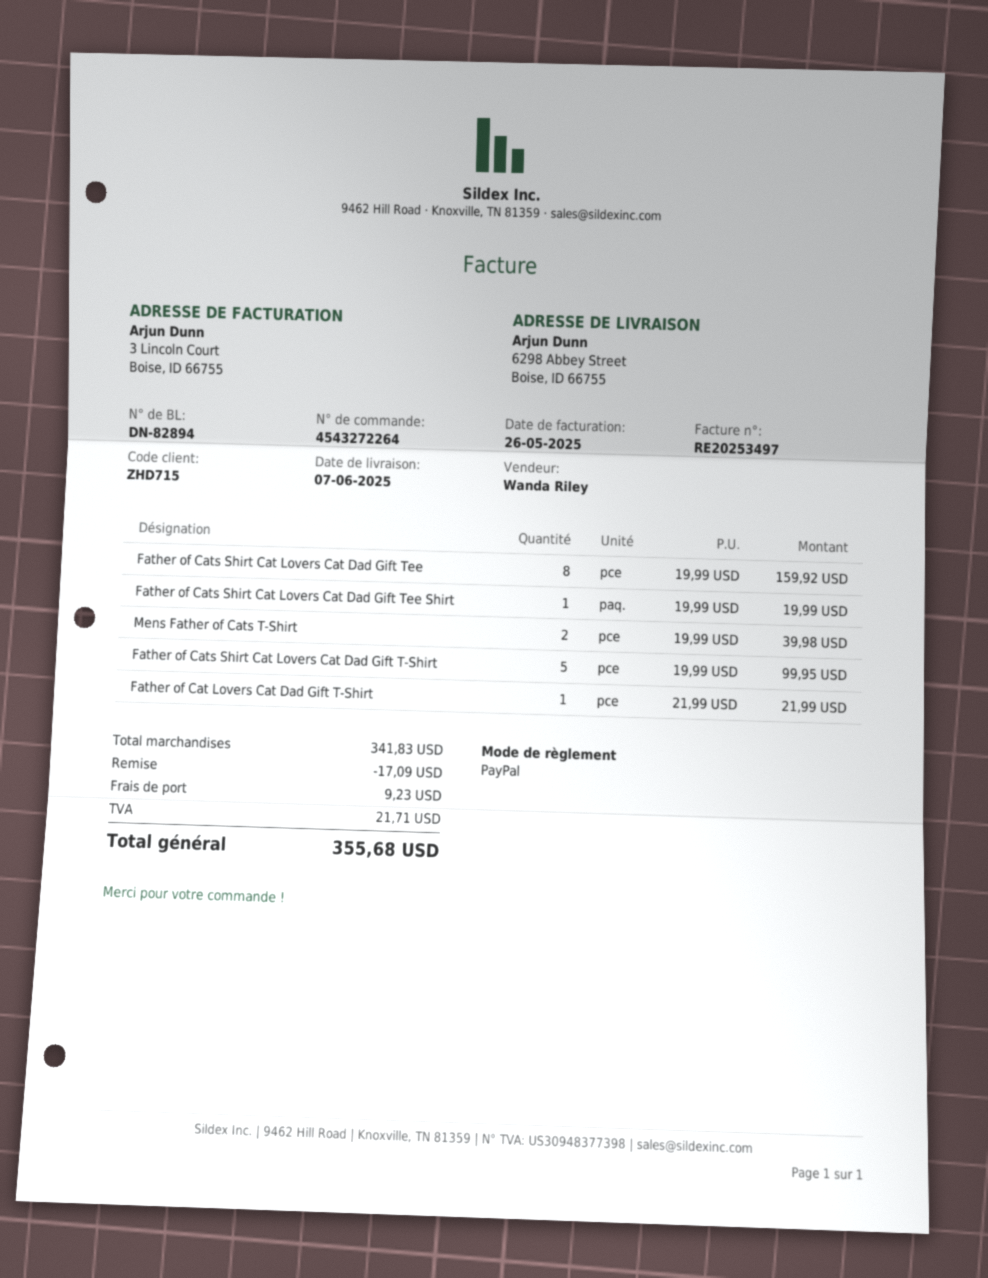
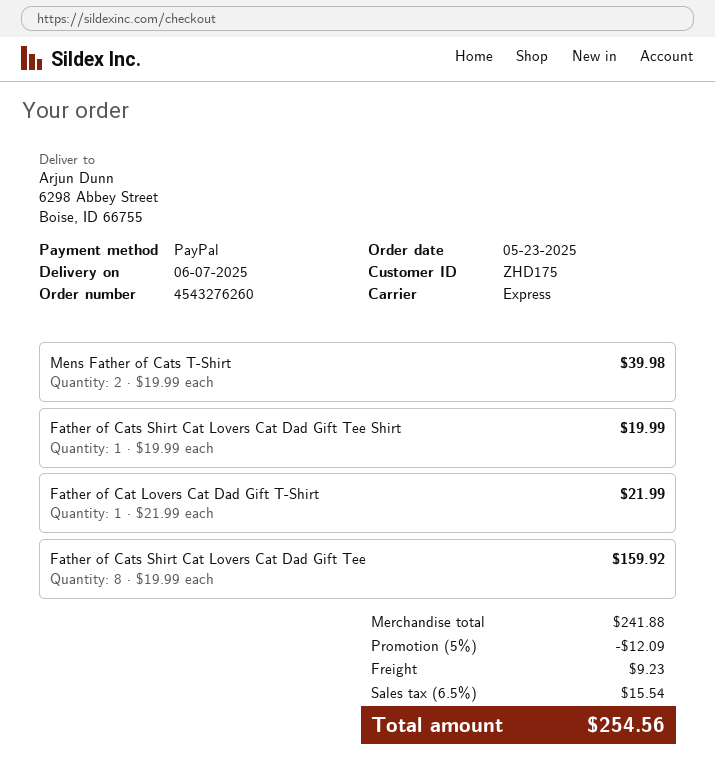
order number: 4543272264 -> 4543276260
customer number: ZHD715 -> ZHD175
Father of Cats Shirt Cat Lovers Cat Dad Gift T-Shirt: 5 x 19.99 = 99.95 -> none
subtotal: 341.83 -> 241.88
discount: 17.09 -> 12.09
tax: 21.71 -> 15.54
total: 355.68 -> 254.56

